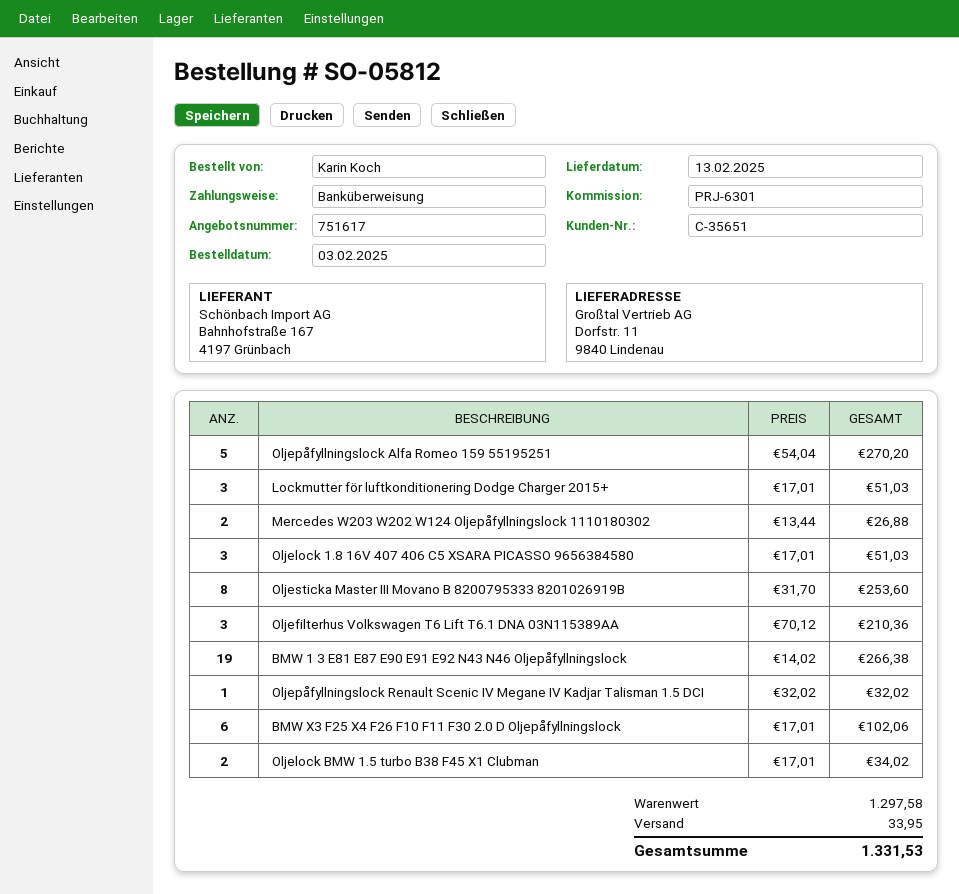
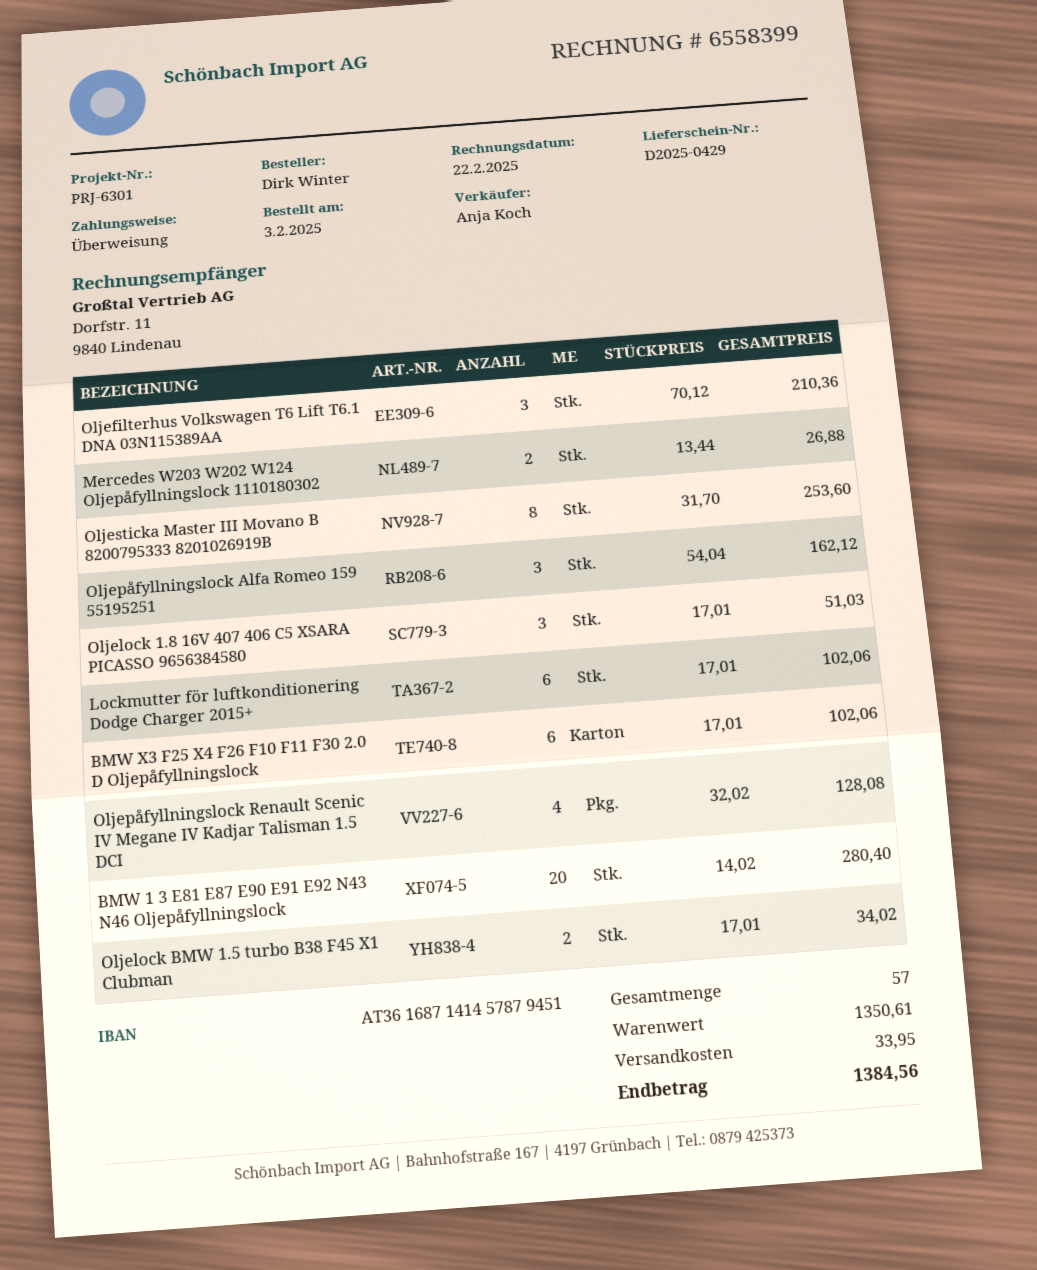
ordered by: Karin Koch -> Dirk Winter
Oljepåfyllningslock Alfa Romeo 159 55195251: 5 x 54.04 = 270.20 -> 3 x 54.04 = 162.12
Lockmutter för luftkonditionering Dodge Charger 2015+: 3 x 17.01 = 51.03 -> 6 x 17.01 = 102.06
BMW 1 3 E81 E87 E90 E91 E92 N43 N46 Oljepåfyllningslock: 19 x 14.02 = 266.38 -> 20 x 14.02 = 280.40
Oljepåfyllningslock Renault Scenic IV Megane IV Kadjar Talisman 1.5 DCI: 1 x 32.02 = 32.02 -> 4 x 32.02 = 128.08
subtotal: 1297.58 -> 1350.61
total: 1331.53 -> 1384.56

